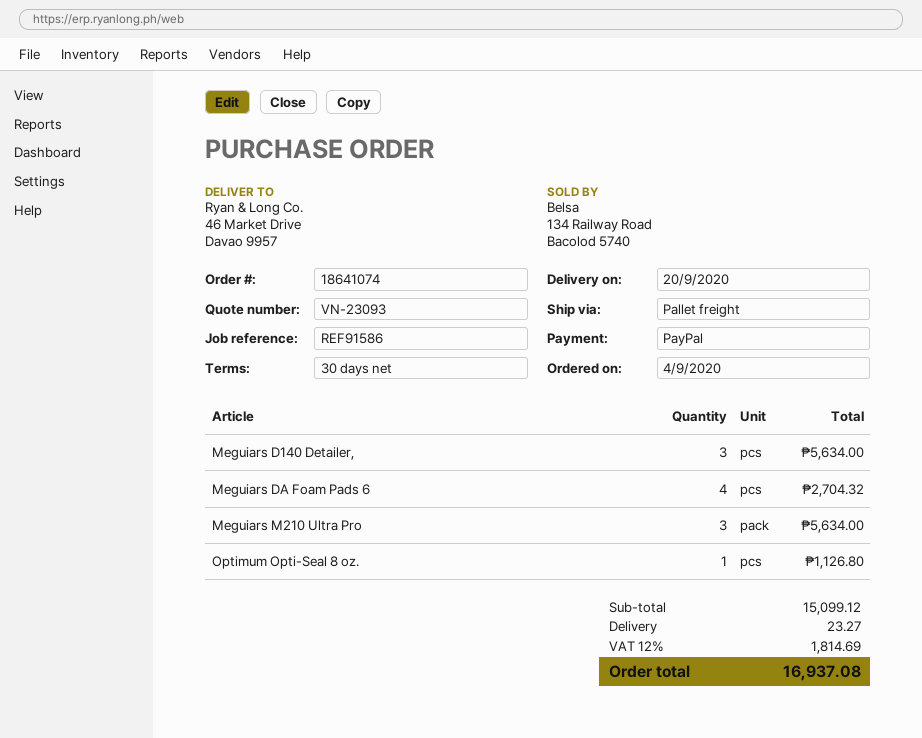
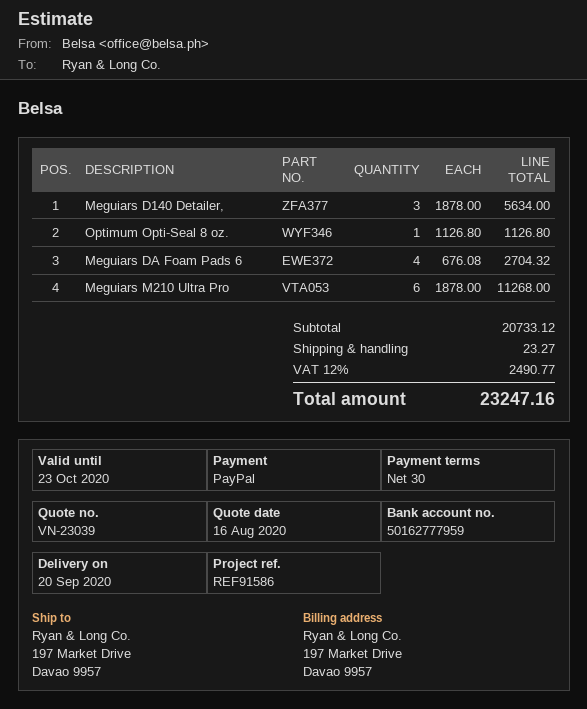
quote number: VN-23093 -> VN-23039
ship to: 46 Market Drive, Davao 9957 -> 197 Market Drive, Davao 9957
Meguiars M210 Ultra Pro: 3 for 5634.00 -> 6 for 11268.00
subtotal: 15099.12 -> 20733.12
tax: 12% = 1814.69 -> 12% = 2490.77
total: 16937.08 -> 23247.16

